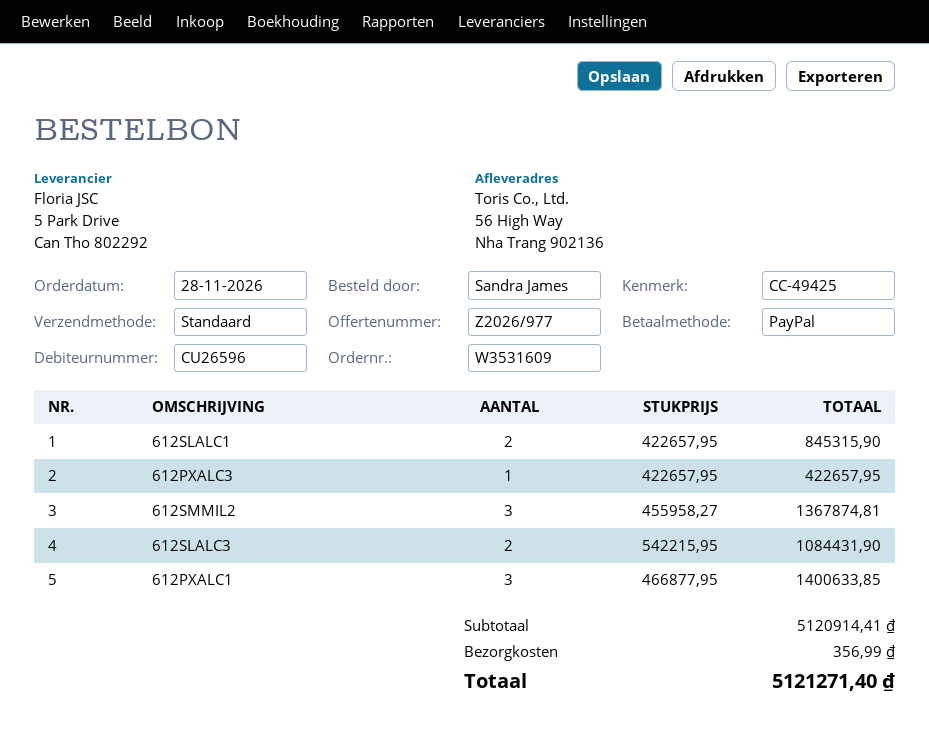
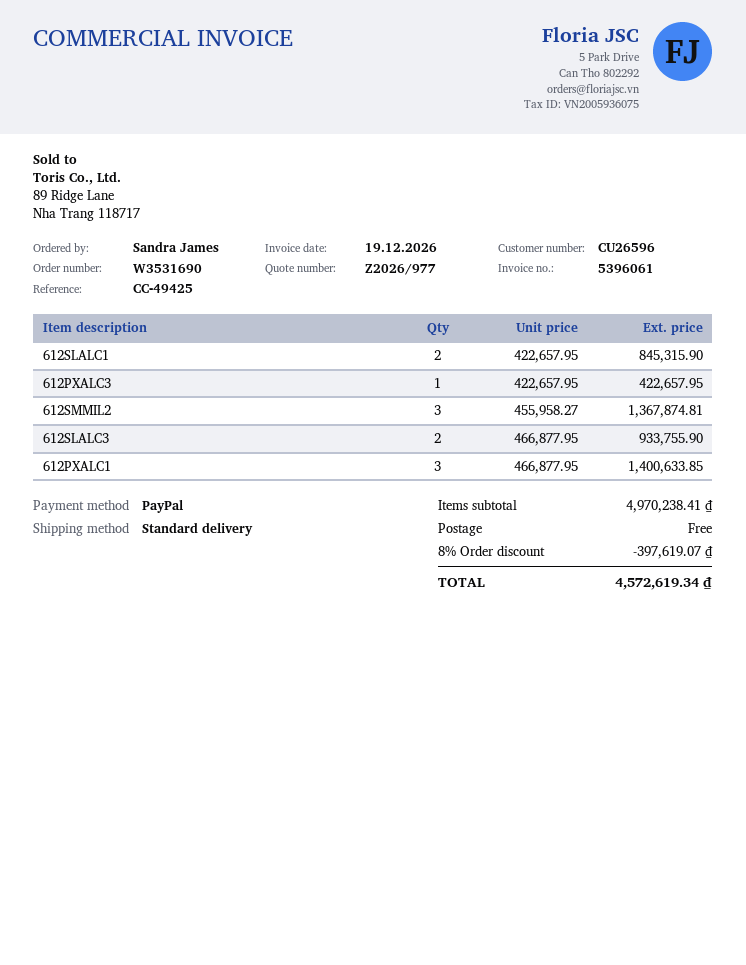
order number: W3531609 -> W3531690
612SLALC3: 2 x 542215.95 = 1084431.90 -> 2 x 466877.95 = 933755.90
subtotal: 5120914.41 -> 4970238.41
discount: none -> 8% = 397619.07
shipping: 356.99 -> 0.00
total: 5121271.40 -> 4572619.34

